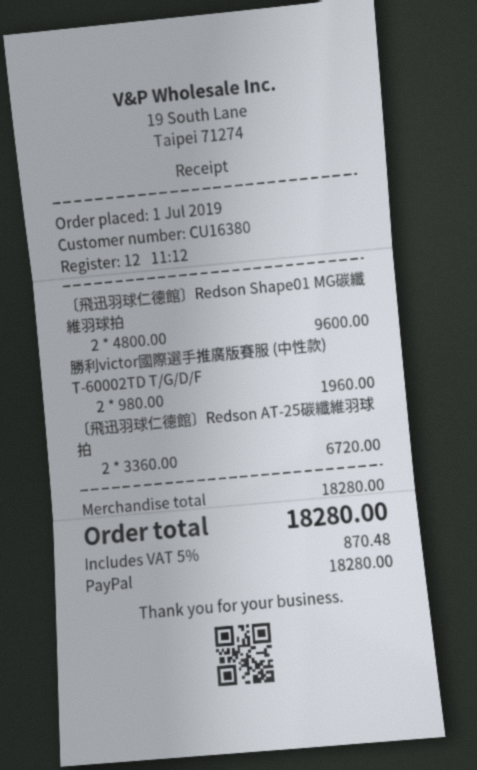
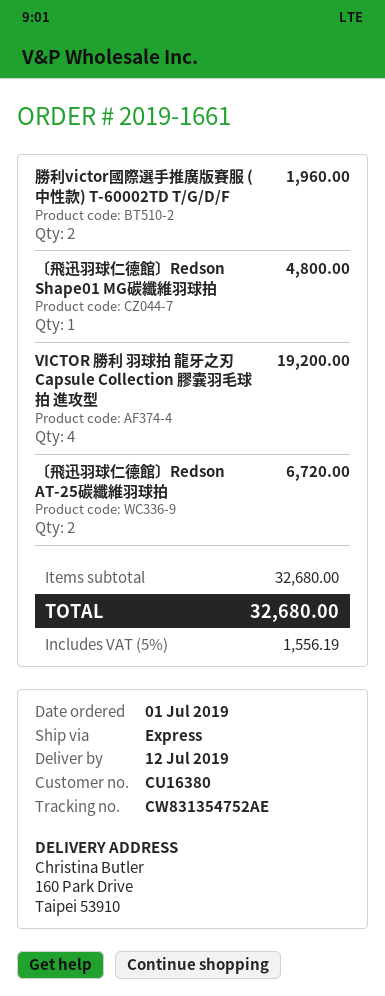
〔飛迅羽球仁德館〕Redson Shape01 MG碳纖維羽球拍: 2 for 9600.00 -> 1 for 4800.00
VICTOR 勝利 羽球拍 龍牙之刃 Capsule Collection 膠囊羽毛球拍 進攻型: none -> 4 for 19200.00
subtotal: 18280.00 -> 32680.00
tax: 5% = 870.48 -> 5% = 1556.19
total: 18280.00 -> 32680.00

